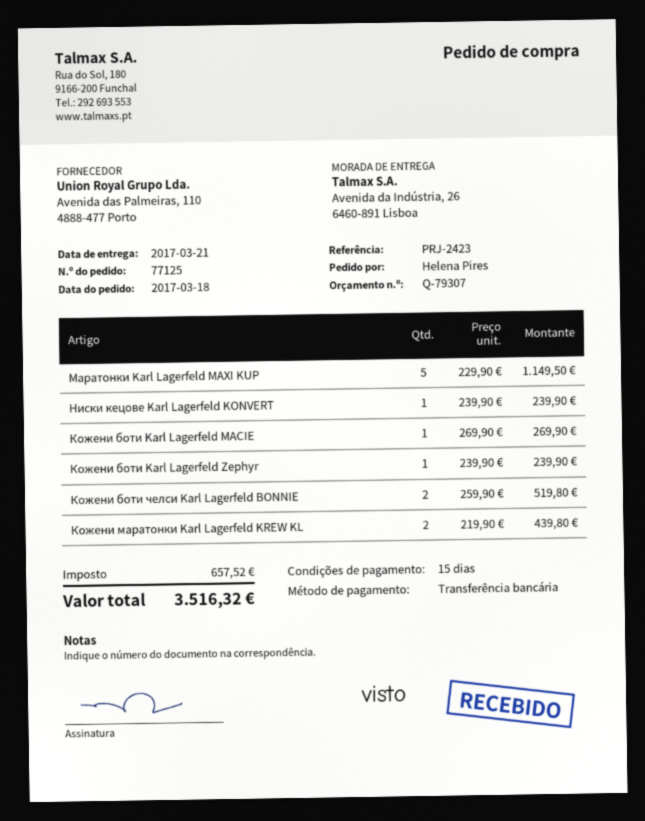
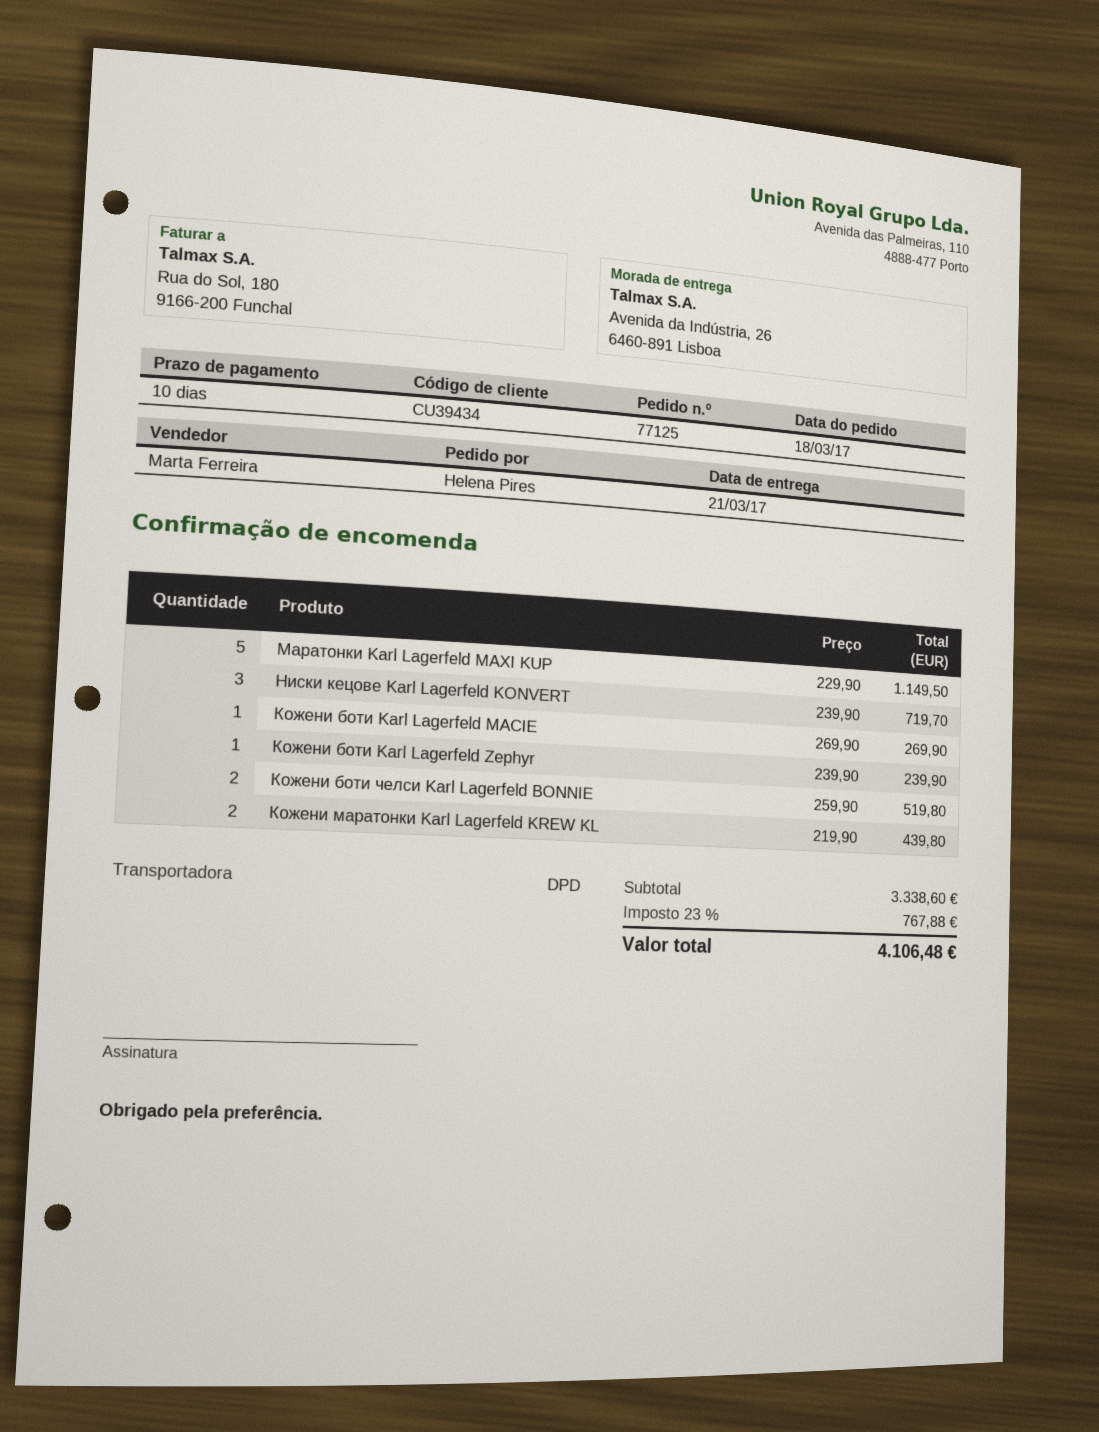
payment terms: 15 days -> 10 days
Ниски кецове Karl Lagerfeld KONVERT: 1 x 239.90 = 239.90 -> 3 x 239.90 = 719.70
tax: 657.52 -> 767.88
total: 3516.32 -> 4106.48

